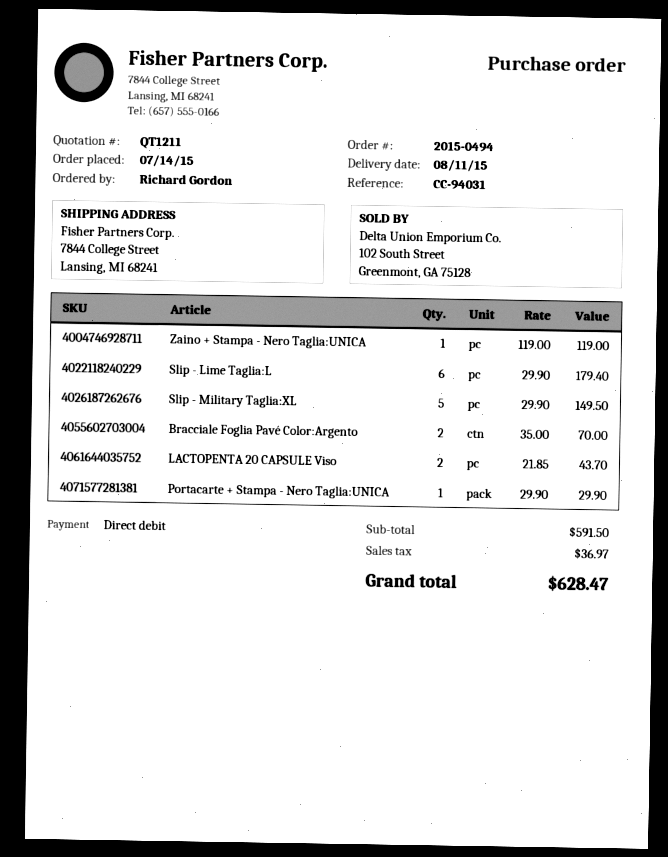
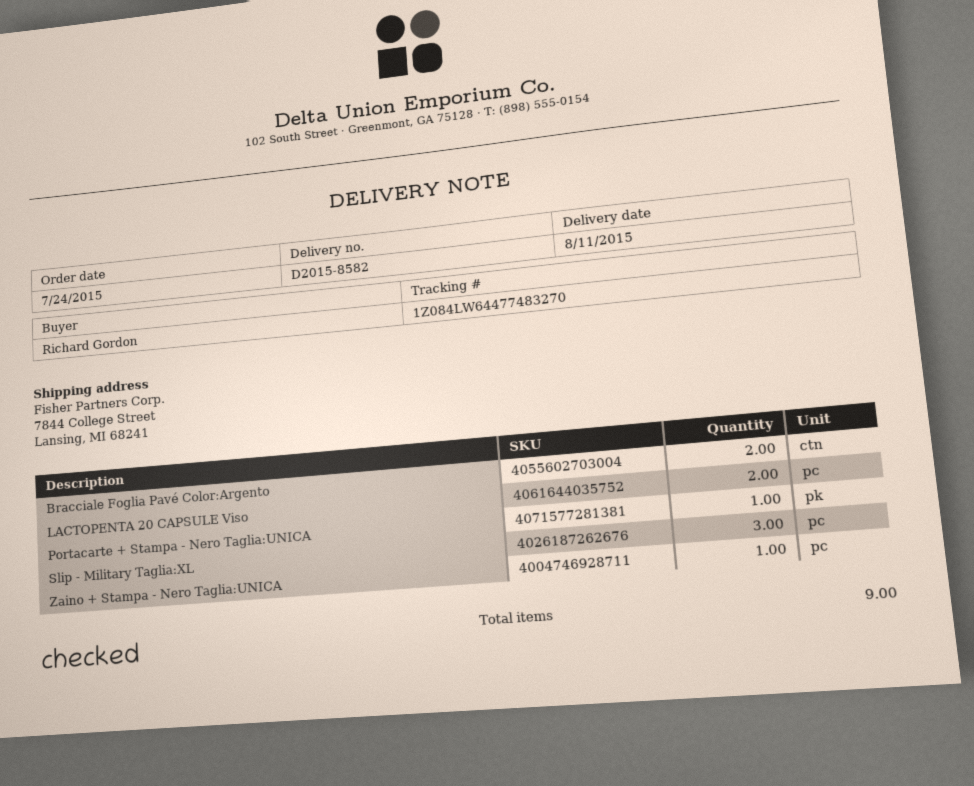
order date: 2015-07-14 -> 2015-07-24
Slip - Lime Taglia:L: 6 -> none
Slip - Military Taglia:XL: 5 -> 3

